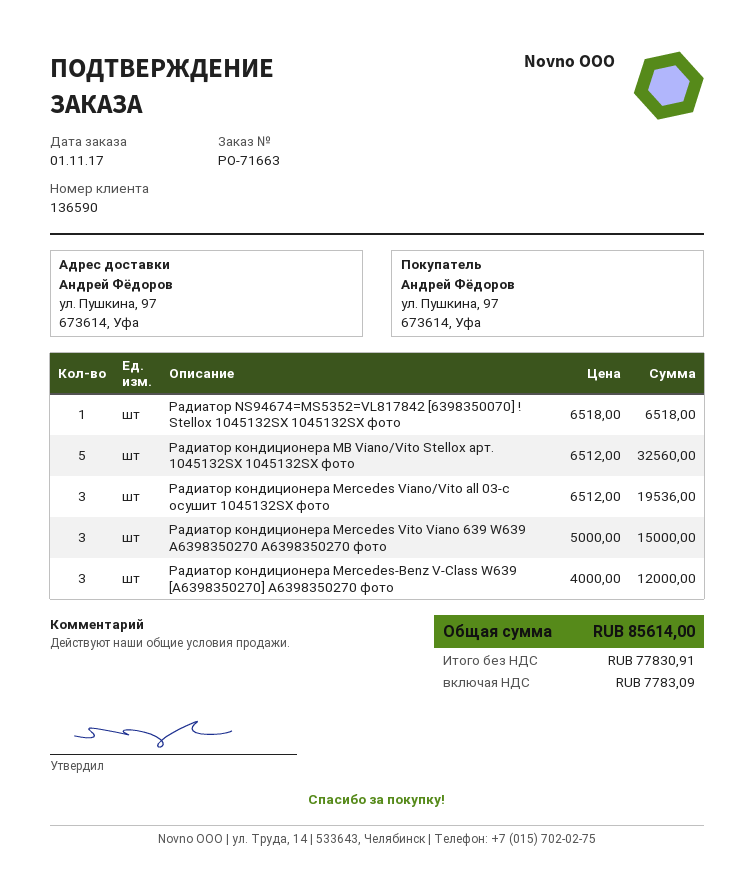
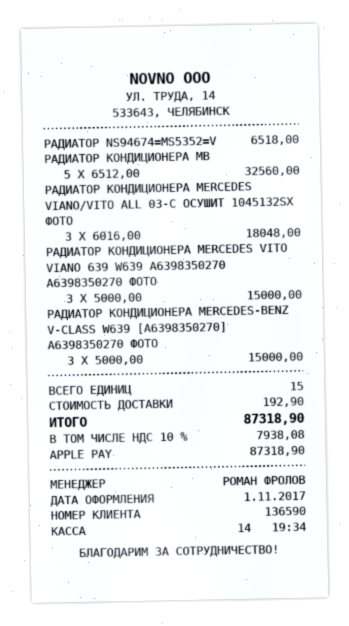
Радиатор кондиционера Mercedes Viano/Vito all 03-с осушит 1045132SX фото: 3 x 6512.00 = 19536.00 -> 3 x 6016.00 = 18048.00
Радиатор кондиционера Mercedes-Benz V-Class W639 [A6398350270] A6398350270 фото: 3 x 4000.00 = 12000.00 -> 3 x 5000.00 = 15000.00
shipping: none -> 192.90
tax: 7783.09 -> 7938.08
total: 85614.00 -> 87318.90

